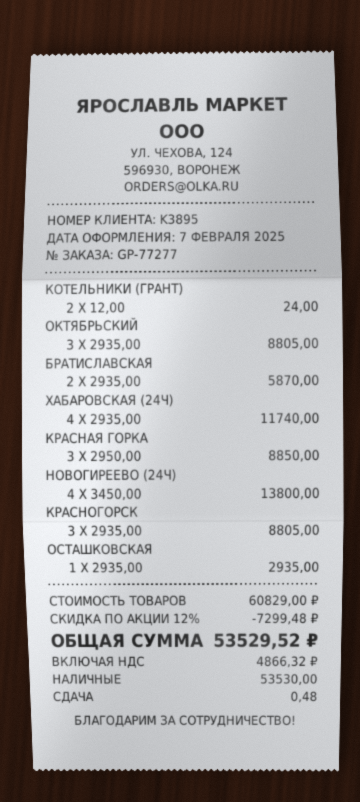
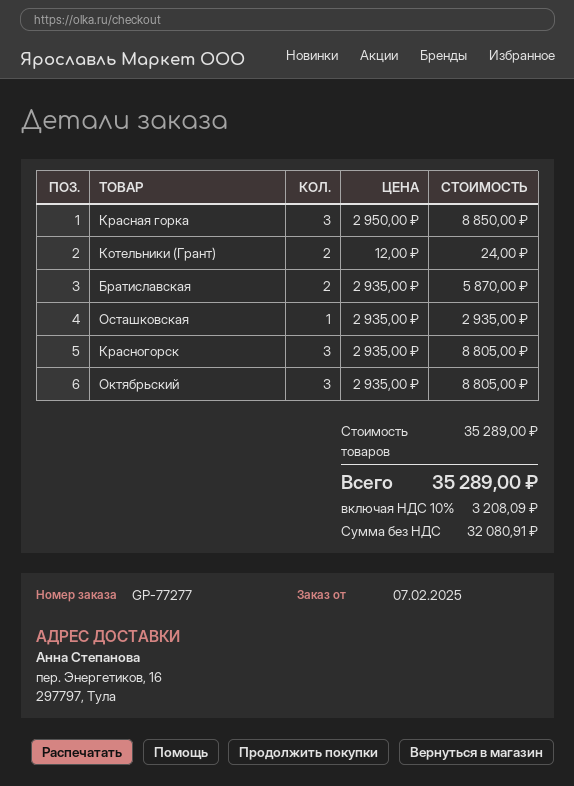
ХАБАРОВСКАЯ (24Ч): 4 x 2935.00 = 11740.00 -> none
НОВОГИРЕЕВО (24Ч): 4 x 3450.00 = 13800.00 -> none
subtotal: 60829.00 -> 35289.00
discount: 12% = 7299.48 -> none
tax: 4866.32 -> 3208.09
total: 53529.52 -> 35289.00

